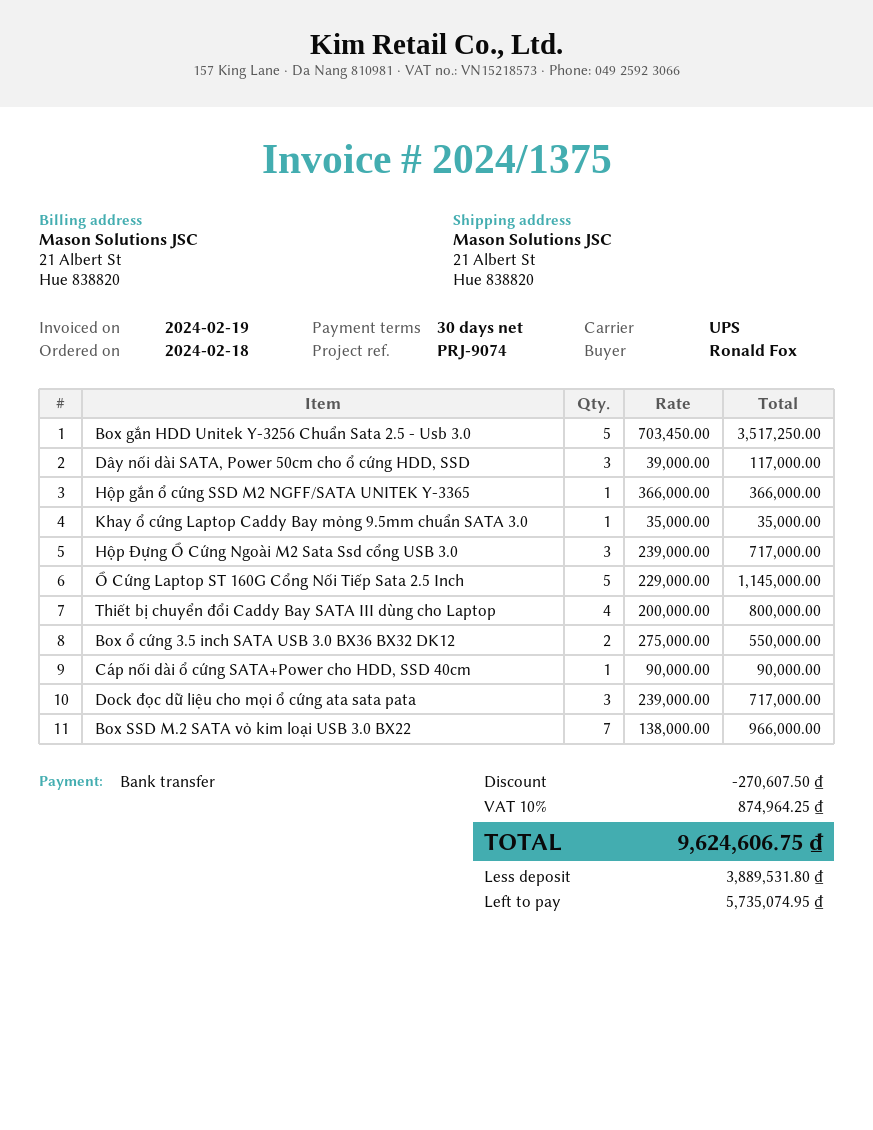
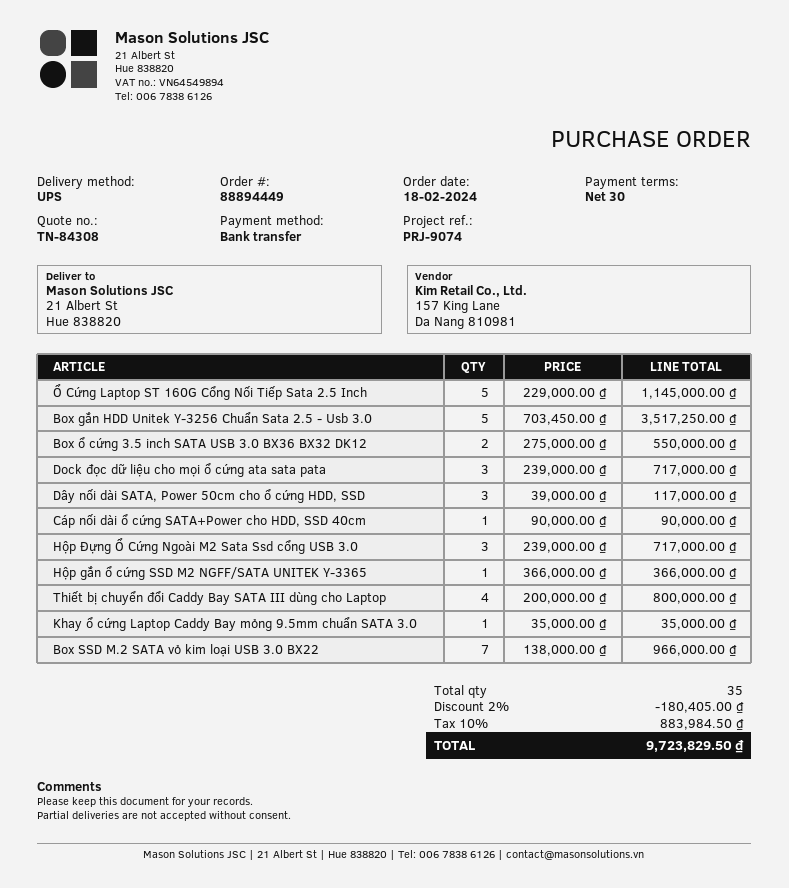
discount: 270607.50 -> 180405.00
tax: 10% = 874964.25 -> 10% = 883984.50
total: 9624606.75 -> 9723829.50

